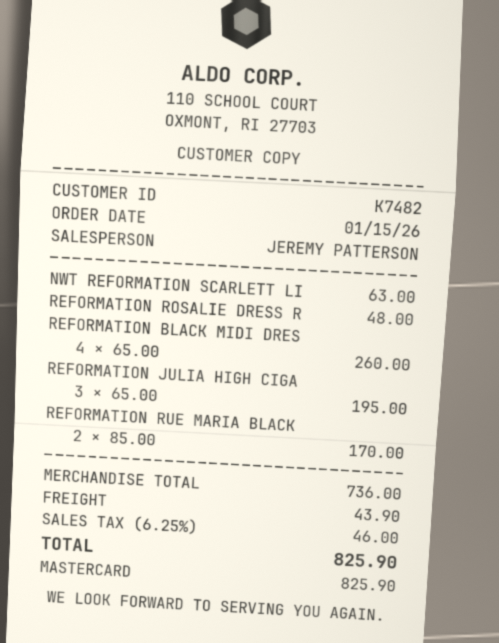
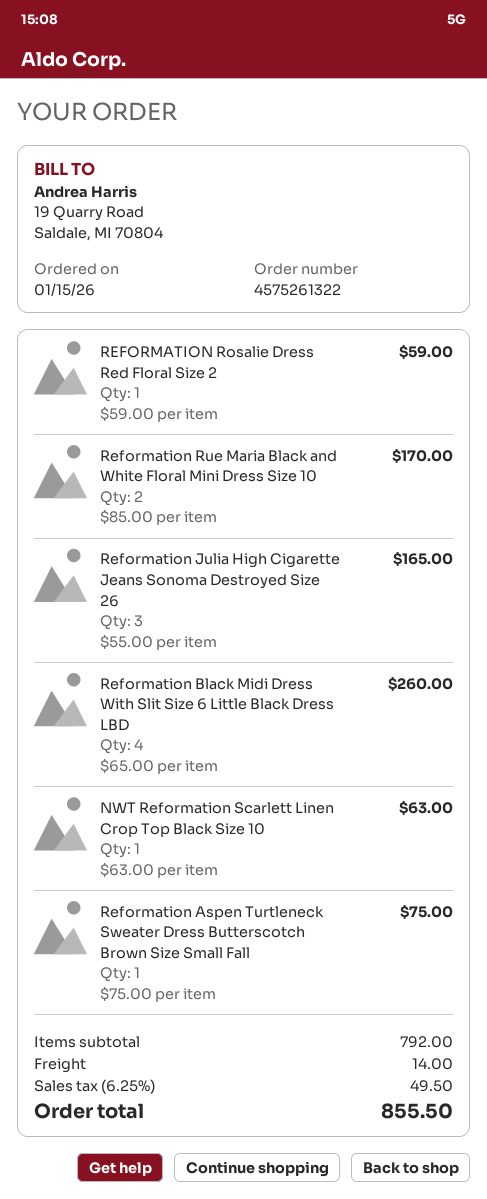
REFORMATION ROSALIE DRESS R: 1 x 48.00 = 48.00 -> 1 x 59.00 = 59.00
REFORMATION JULIA HIGH CIGA: 3 x 65.00 = 195.00 -> 3 x 55.00 = 165.00
Reformation Aspen Turtleneck Sweater Dress Butterscotch Brown Size Small Fall: none -> 1 x 75.00 = 75.00
subtotal: 736.00 -> 792.00
shipping: 43.90 -> 14.00
tax: 6.25% = 46.00 -> 6.25% = 49.50
total: 825.90 -> 855.50

